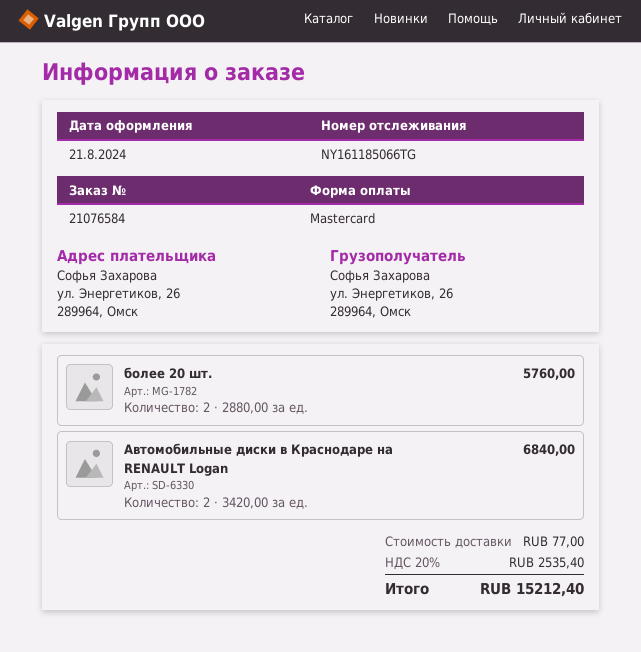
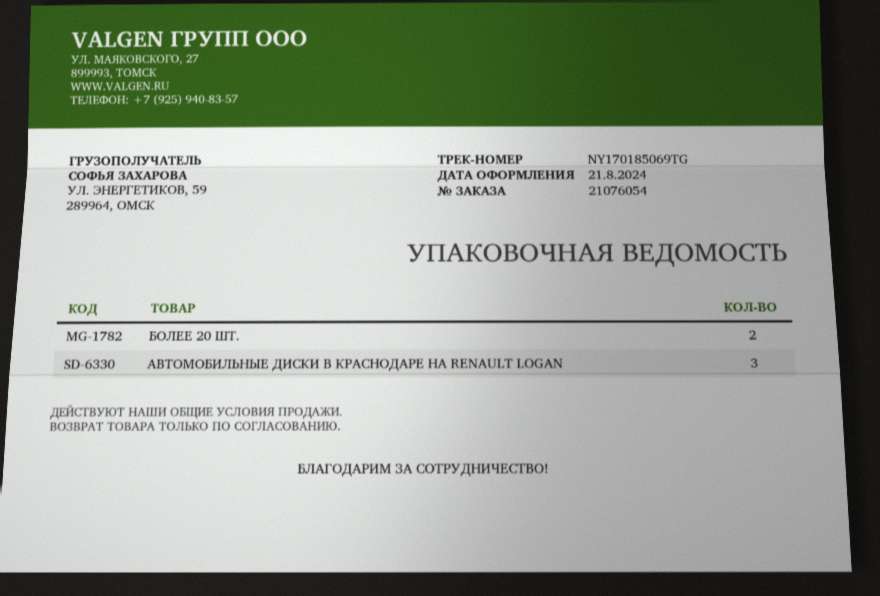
order number: 21076584 -> 21076054
tracking number: NY161185066TG -> NY170185069TG
ship to: ул. Энергетиков, 26, 289964, Омск -> УЛ. ЭНЕРГЕТИКОВ, 59, 289964, ОМСК
Автомобильные диски в Краснодаре на RENAULT Logan: 2 -> 3

